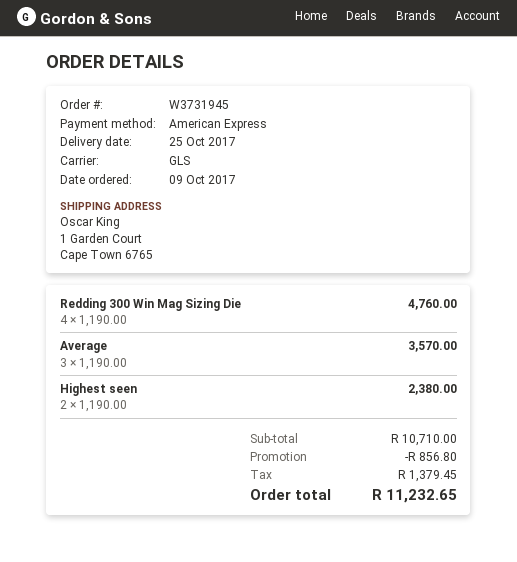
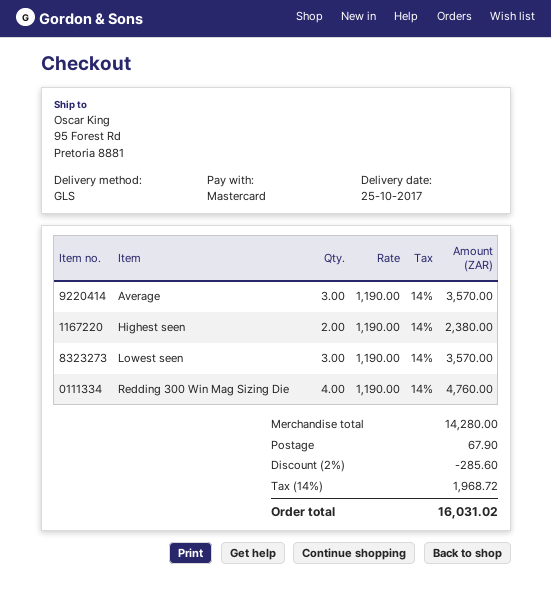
payment method: American Express -> Mastercard
ship to: 1 Garden Court, Cape Town 6765 -> 95 Forest Rd, Pretoria 8881
Lowest seen: none -> 3 x 1190.00 = 3570.00
subtotal: 10710.00 -> 14280.00
discount: 856.80 -> 285.60
shipping: none -> 67.90
tax: 1379.45 -> 1968.72
total: 11232.65 -> 16031.02

